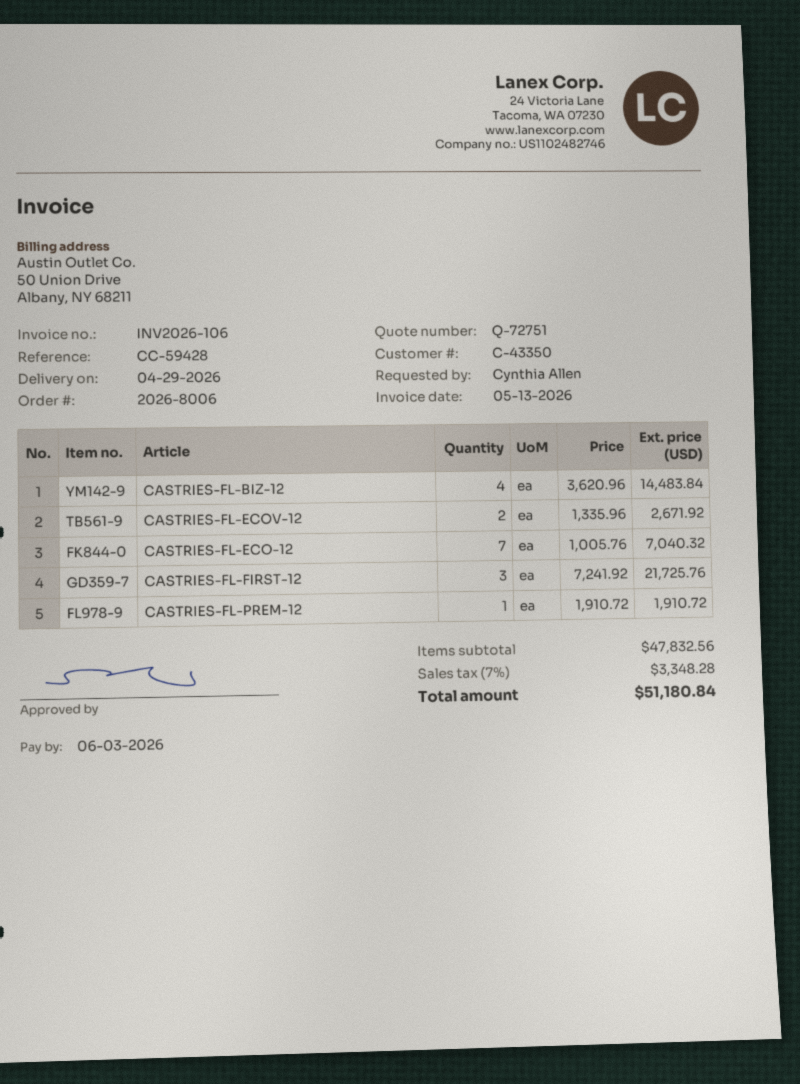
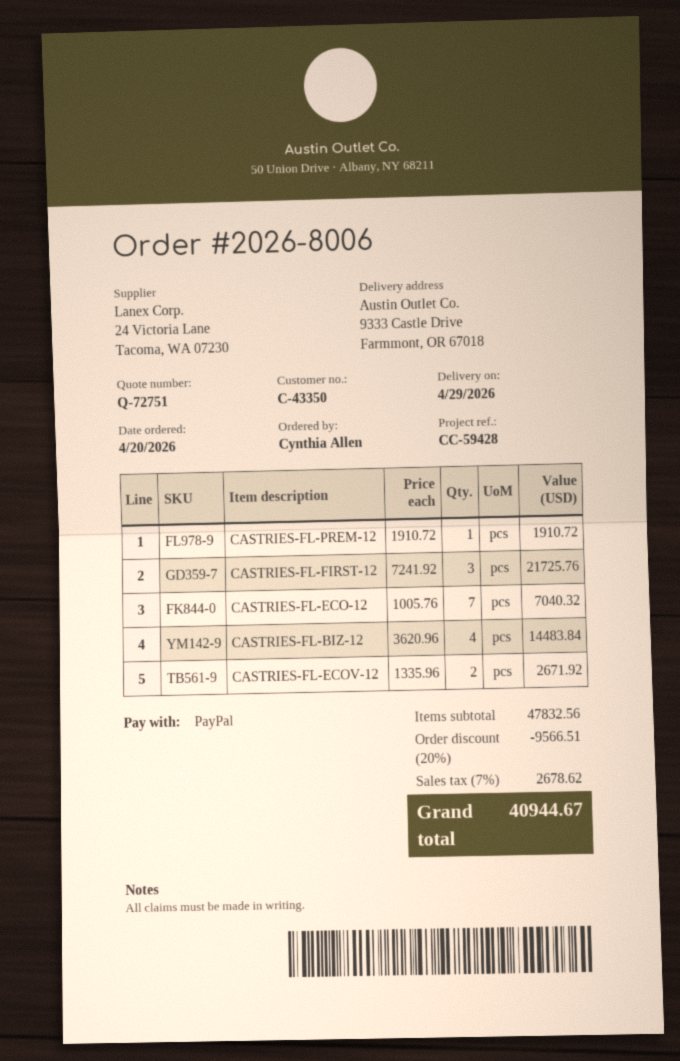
discount: none -> 20% = 9566.51
tax: 7% = 3348.28 -> 7% = 2678.62
total: 51180.84 -> 40944.67

